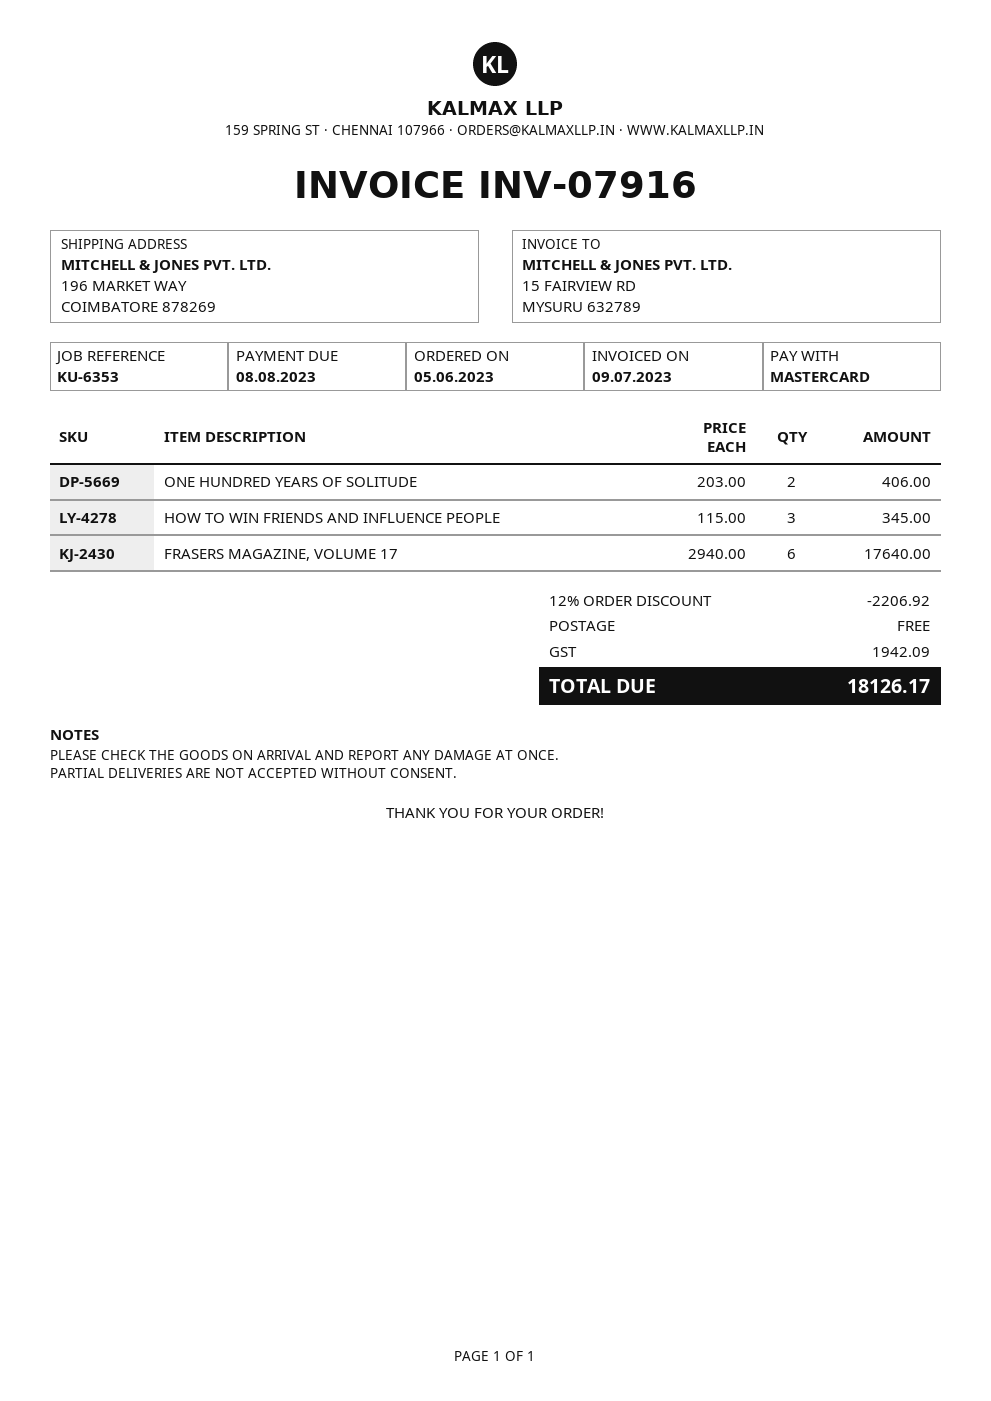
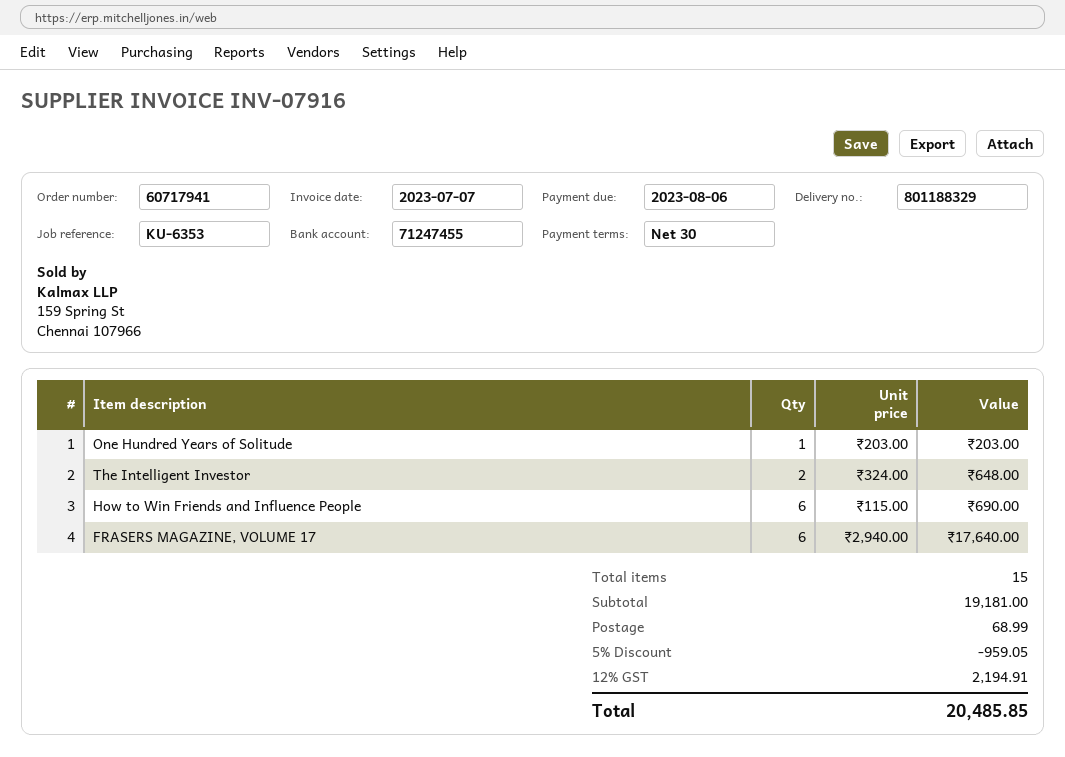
invoice date: 2023-07-09 -> 2023-07-07
due date: 2023-08-08 -> 2023-08-06
ONE HUNDRED YEARS OF SOLITUDE: 2 x 203.00 = 406.00 -> 1 x 203.00 = 203.00
HOW TO WIN FRIENDS AND INFLUENCE PEOPLE: 3 x 115.00 = 345.00 -> 6 x 115.00 = 690.00
The Intelligent Investor: none -> 2 x 324.00 = 648.00
discount: 12% = 2206.92 -> 5% = 959.05
shipping: 0.00 -> 68.99
tax: 1942.09 -> 2194.91
total: 18126.17 -> 20485.85

